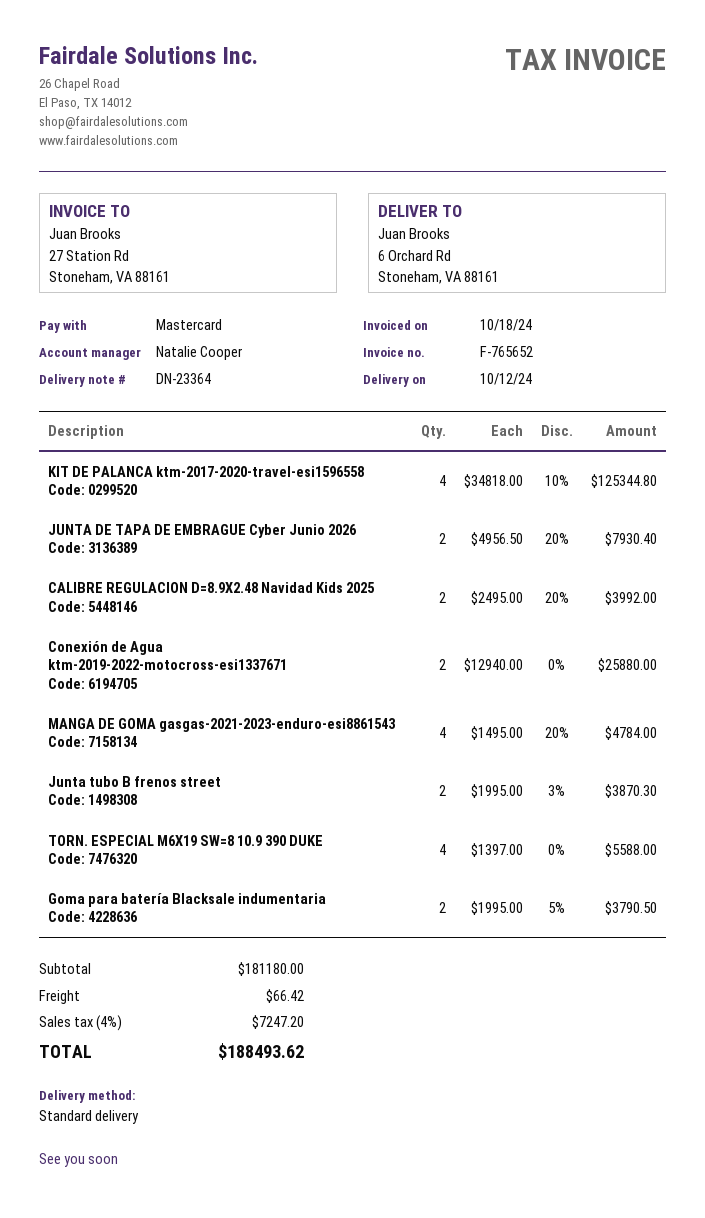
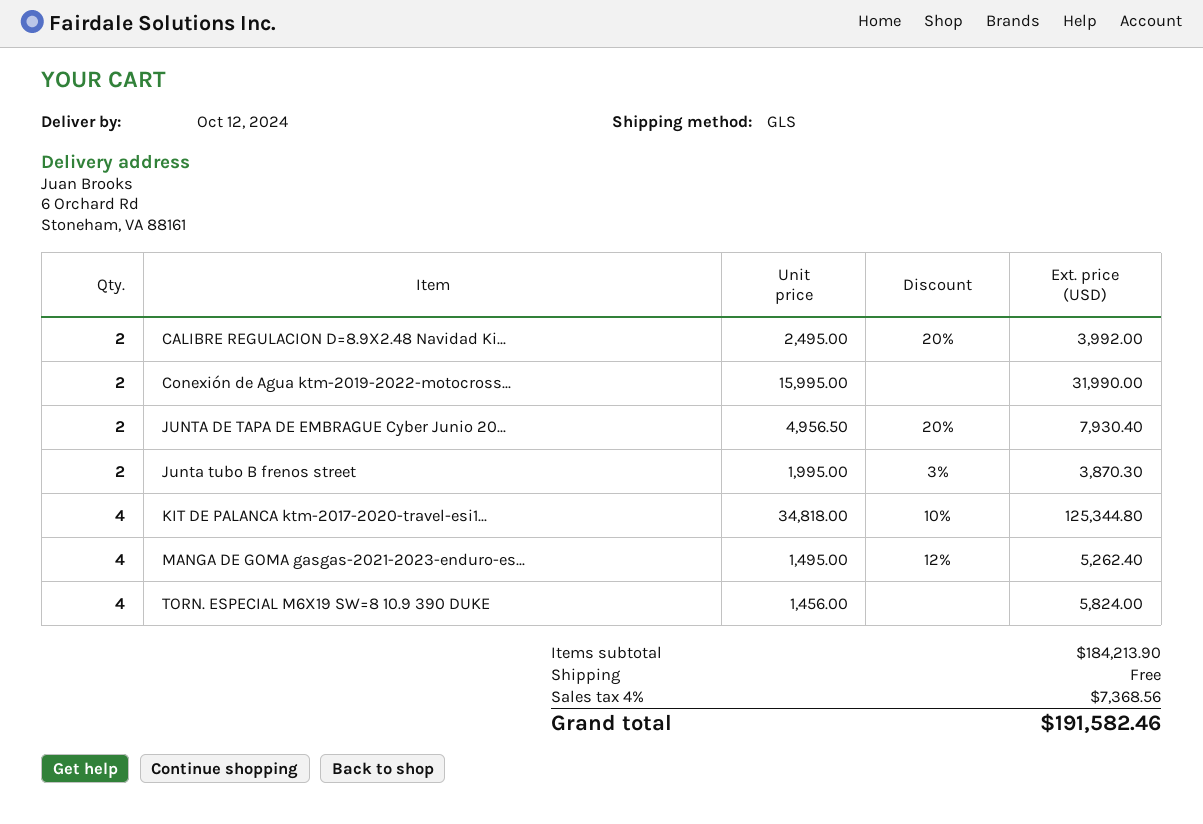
shipping method: standard -> GLS
Conexión de Agua ktm-2019-2022-motocross-esi1337671: 2 x 12940.00 = 25880.00 -> 2 x 15995.00 = 31990.00
MANGA DE GOMA gasgas-2021-2023-enduro-esi8861543: 4 x 1495.00 - 20% = 4784.00 -> 4 x 1495.00 - 12% = 5262.40
TORN. ESPECIAL M6X19 SW=8 10.9 390 DUKE: 4 x 1397.00 = 5588.00 -> 4 x 1456.00 = 5824.00
Goma para batería Blacksale indumentaria: 2 x 1995.00 - 5% = 3790.50 -> none
subtotal: 181180.00 -> 184213.90
shipping: 66.42 -> 0.00
tax: 4% = 7247.20 -> 4% = 7368.56
total: 188493.62 -> 191582.46

